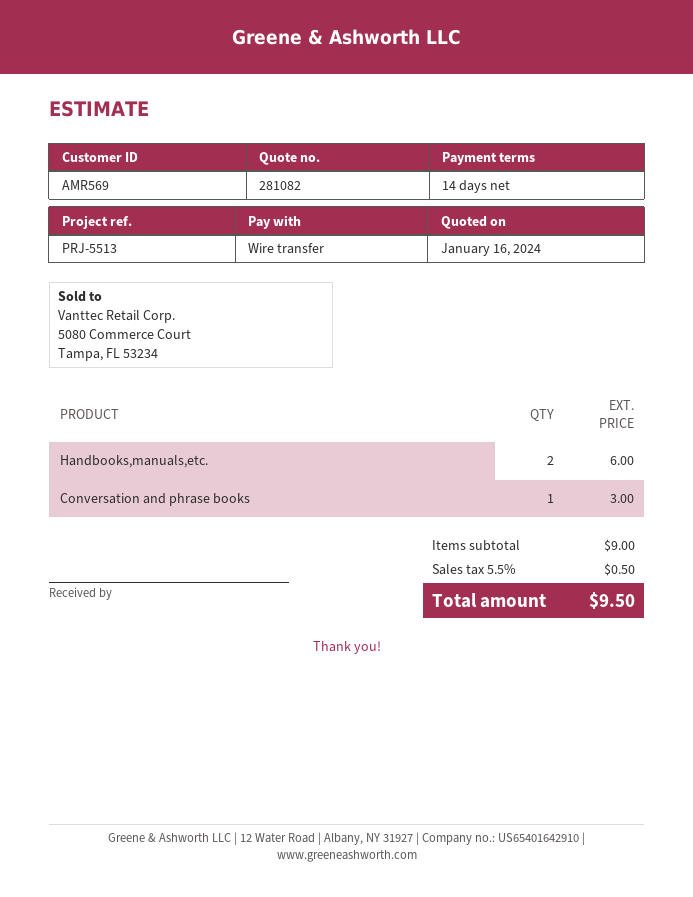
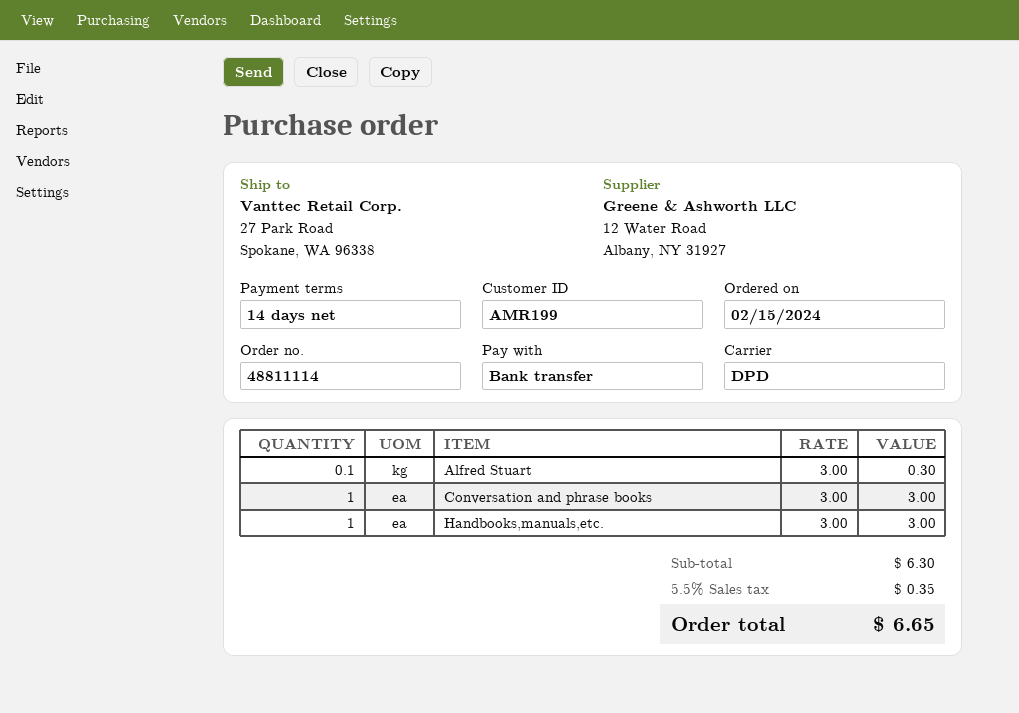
customer number: AMR569 -> AMR199
Handbooks,manuals,etc.: 2 for 6.00 -> 1 for 3.00
Alfred Stuart: none -> 0.1 for 0.30
subtotal: 9.00 -> 6.30
tax: 5.5% = 0.50 -> 5.5% = 0.35
total: 9.50 -> 6.65

